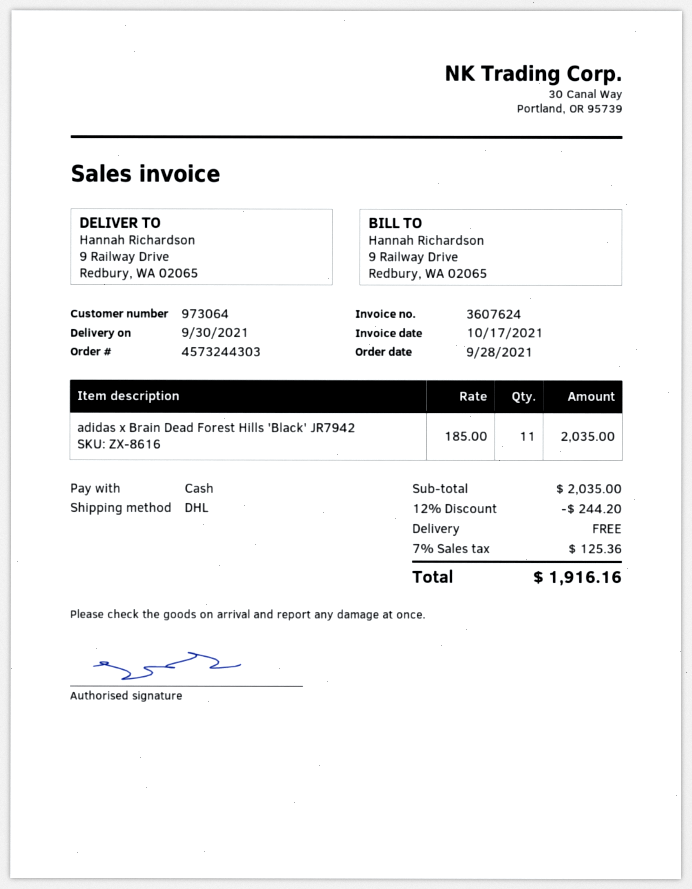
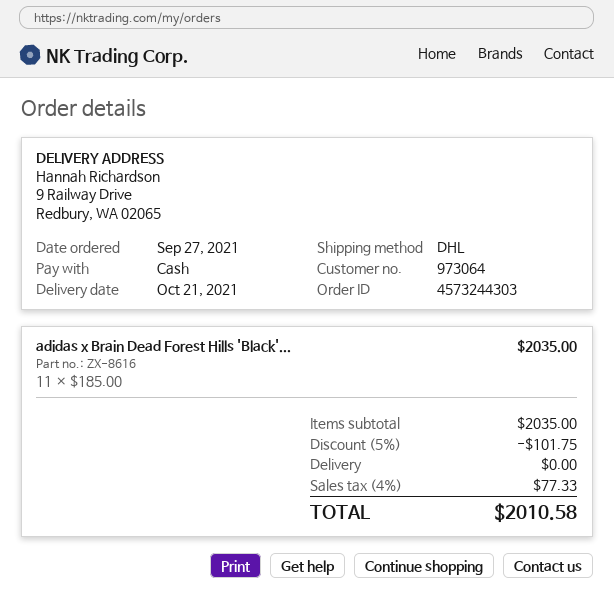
order date: 2021-09-28 -> 2021-09-27
delivery date: 2021-09-30 -> 2021-10-21
discount: 12% = 244.20 -> 5% = 101.75
tax: 7% = 125.36 -> 4% = 77.33
total: 1916.16 -> 2010.58

